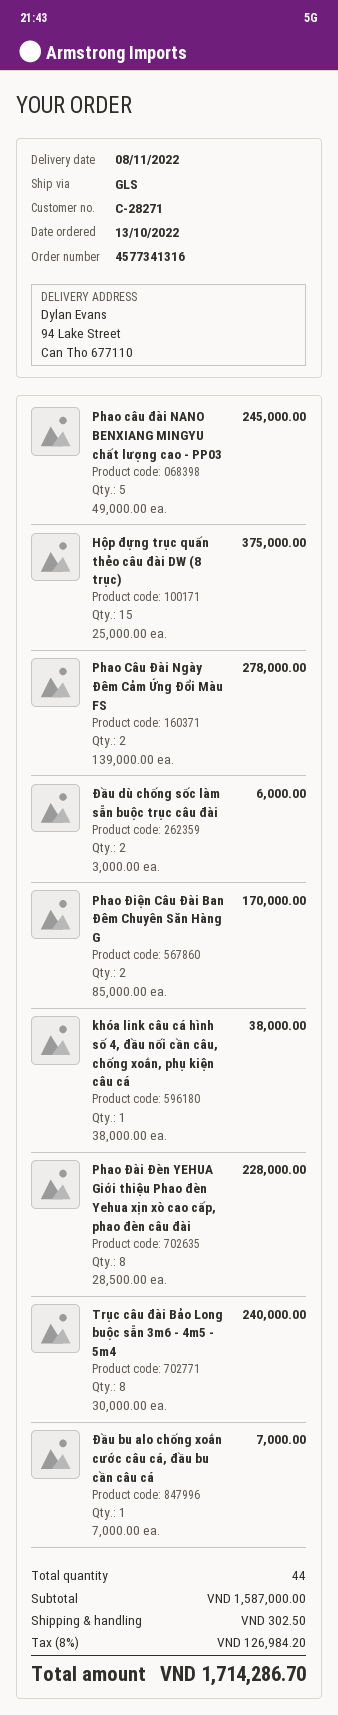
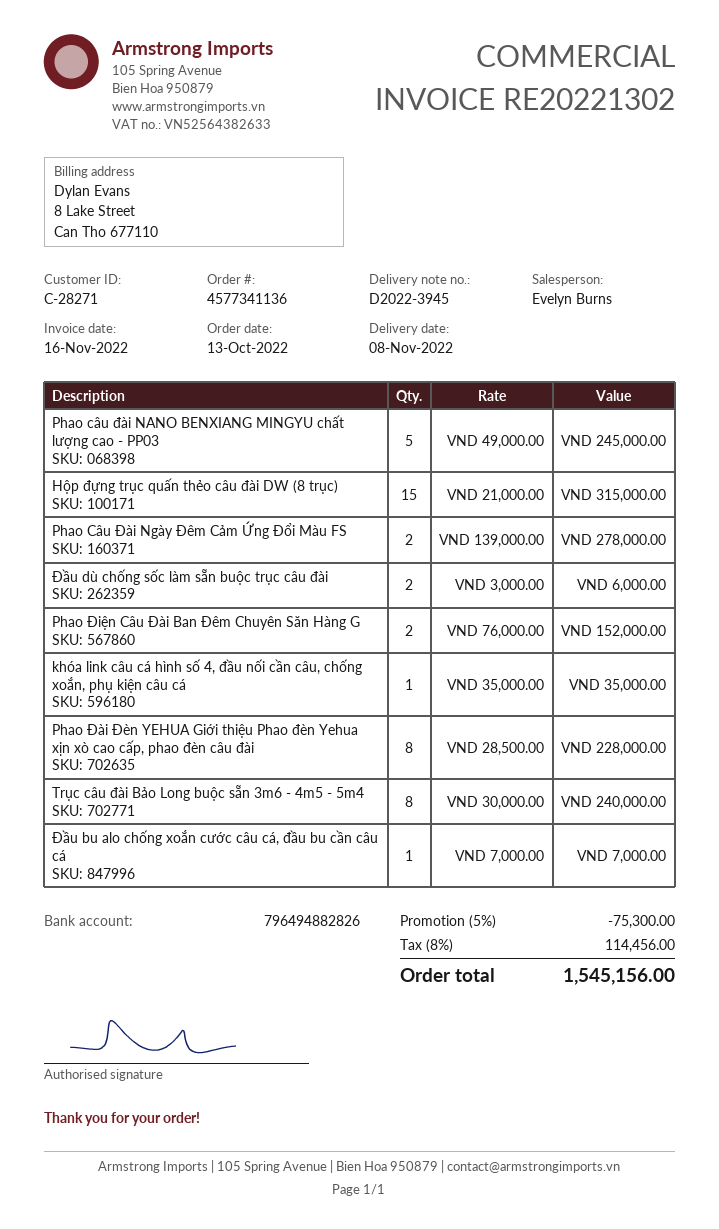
order number: 4577341316 -> 4577341136
Hộp đựng trục quấn thẻo câu đài DW (8 trục): 15 x 25000.00 = 375000.00 -> 15 x 21000.00 = 315000.00
Phao Điện Câu Đài Ban Đêm Chuyên Săn Hàng G: 2 x 85000.00 = 170000.00 -> 2 x 76000.00 = 152000.00
khóa link câu cá hình số 4, đầu nối cần câu, chống xoắn, phụ kiện câu cá: 1 x 38000.00 = 38000.00 -> 1 x 35000.00 = 35000.00
discount: none -> 5% = 75300.00
shipping: 302.50 -> none
tax: 8% = 126984.20 -> 8% = 114456.00
total: 1714286.70 -> 1545156.00

